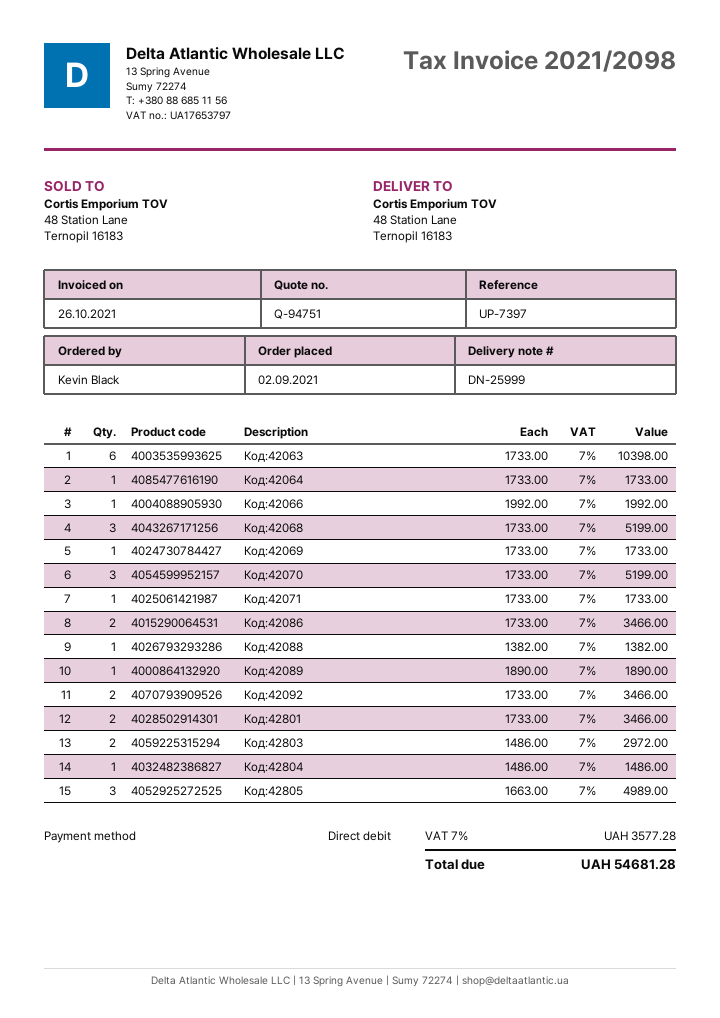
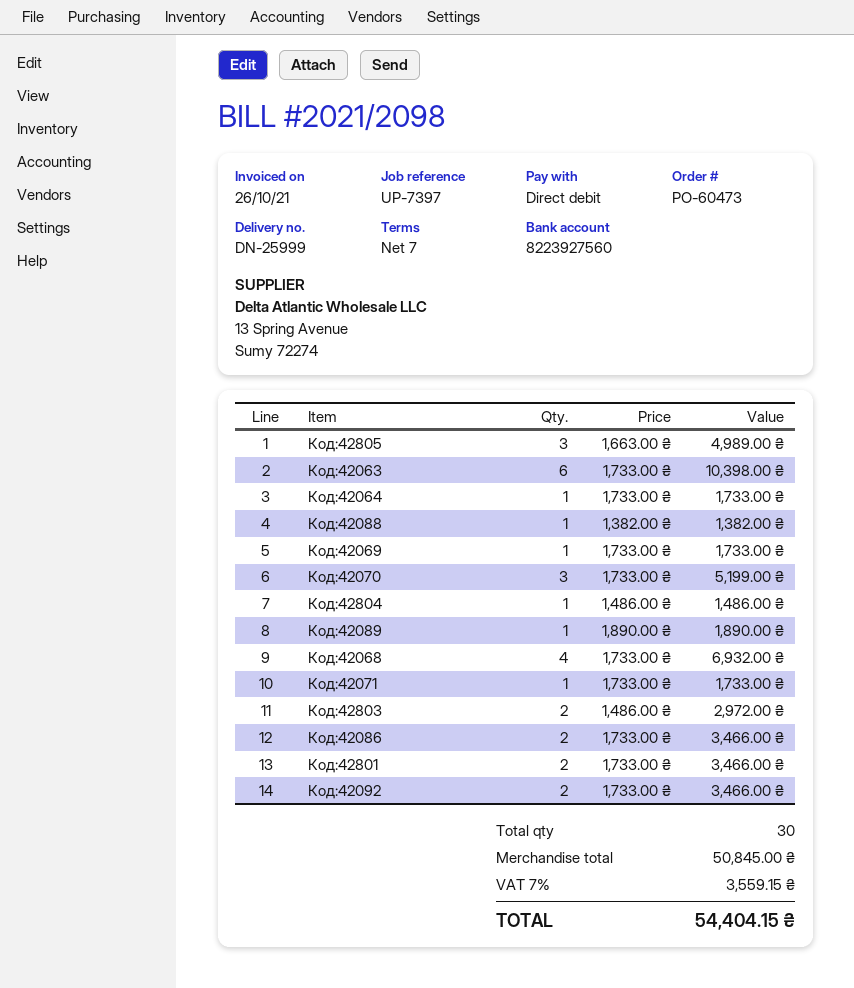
Код:42066: 1 x 1992.00 = 1992.00 -> none
Код:42068: 3 x 1733.00 = 5199.00 -> 4 x 1733.00 = 6932.00
tax: 7% = 3577.28 -> 7% = 3559.15
total: 54681.28 -> 54404.15

